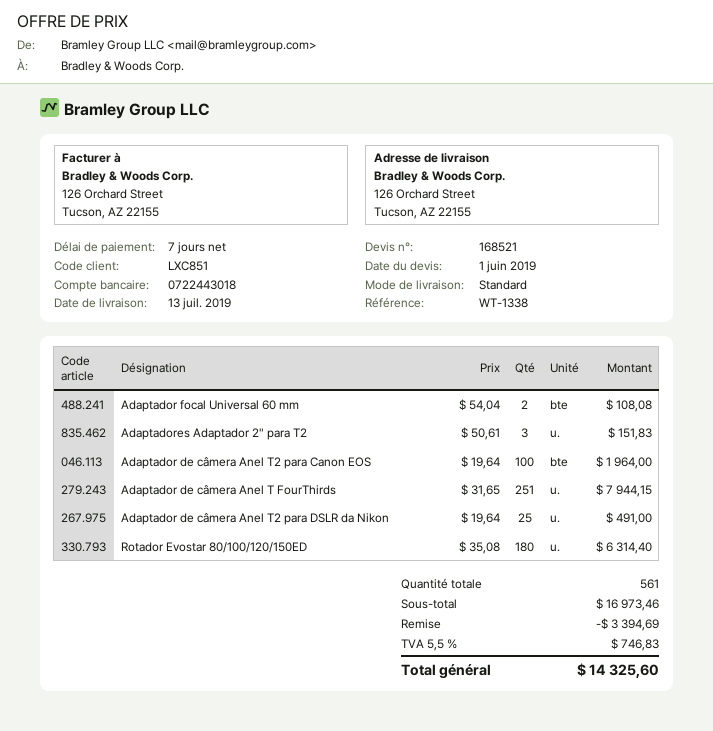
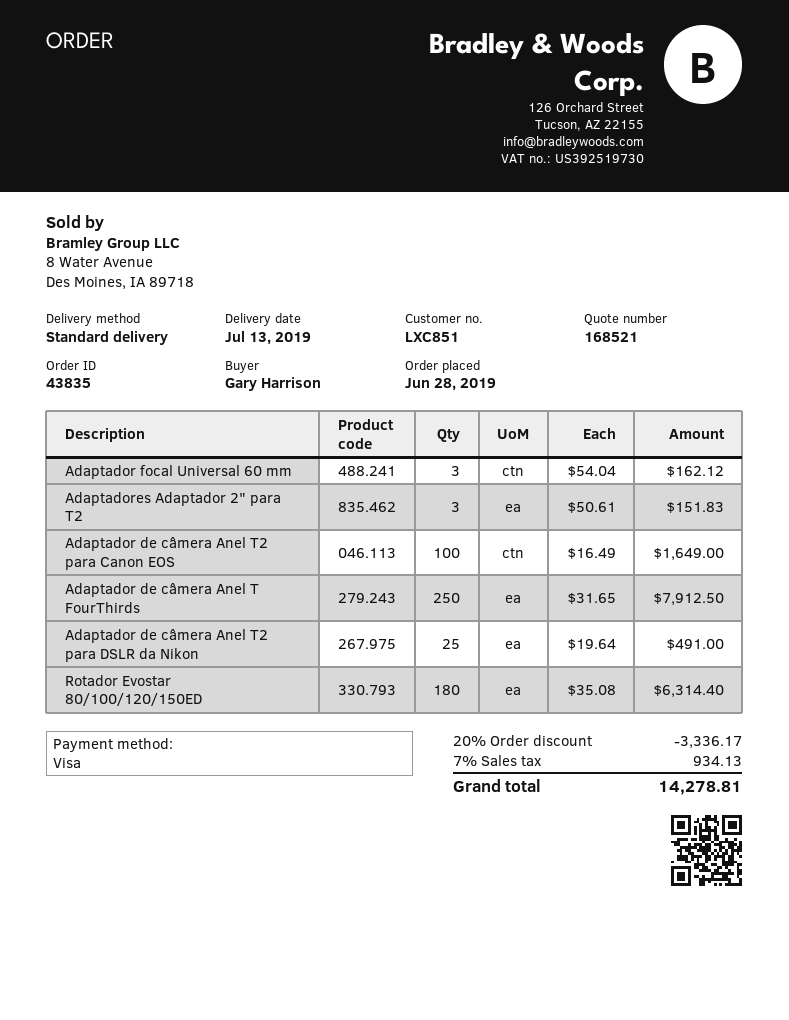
Adaptador focal Universal 60 mm: 2 x 54.04 = 108.08 -> 3 x 54.04 = 162.12
Adaptador de câmera Anel T2 para Canon EOS: 100 x 19.64 = 1964.00 -> 100 x 16.49 = 1649.00
Adaptador de câmera Anel T FourThirds: 251 x 31.65 = 7944.15 -> 250 x 31.65 = 7912.50
discount: 3394.69 -> 3336.17
tax: 5.5% = 746.83 -> 7% = 934.13
total: 14325.60 -> 14278.81

